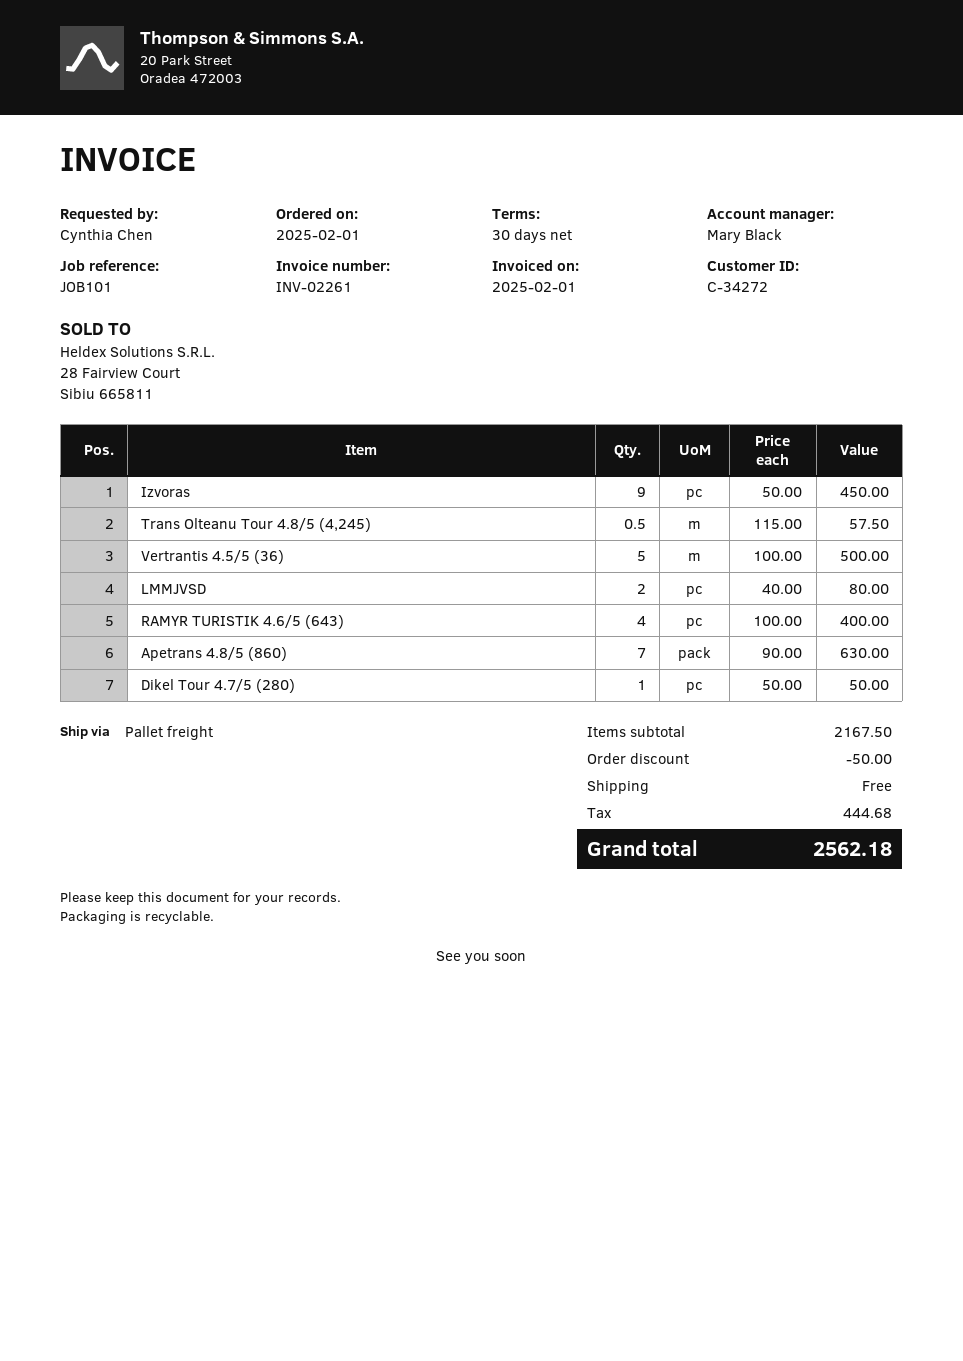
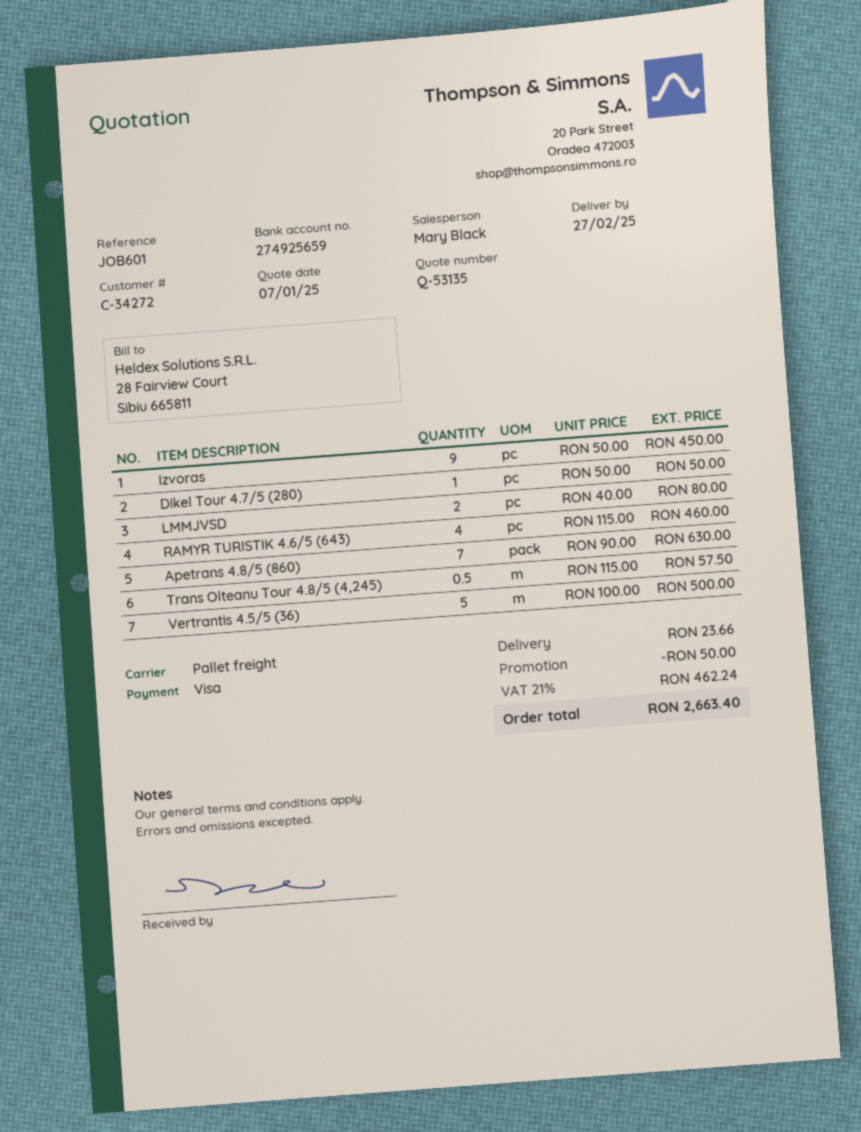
reference: JOB101 -> JOB601
RAMYR TURISTIK 4.6/5 (643): 4 x 100.00 = 400.00 -> 4 x 115.00 = 460.00
shipping: 0.00 -> 23.66
tax: 444.68 -> 462.24
total: 2562.18 -> 2663.40

